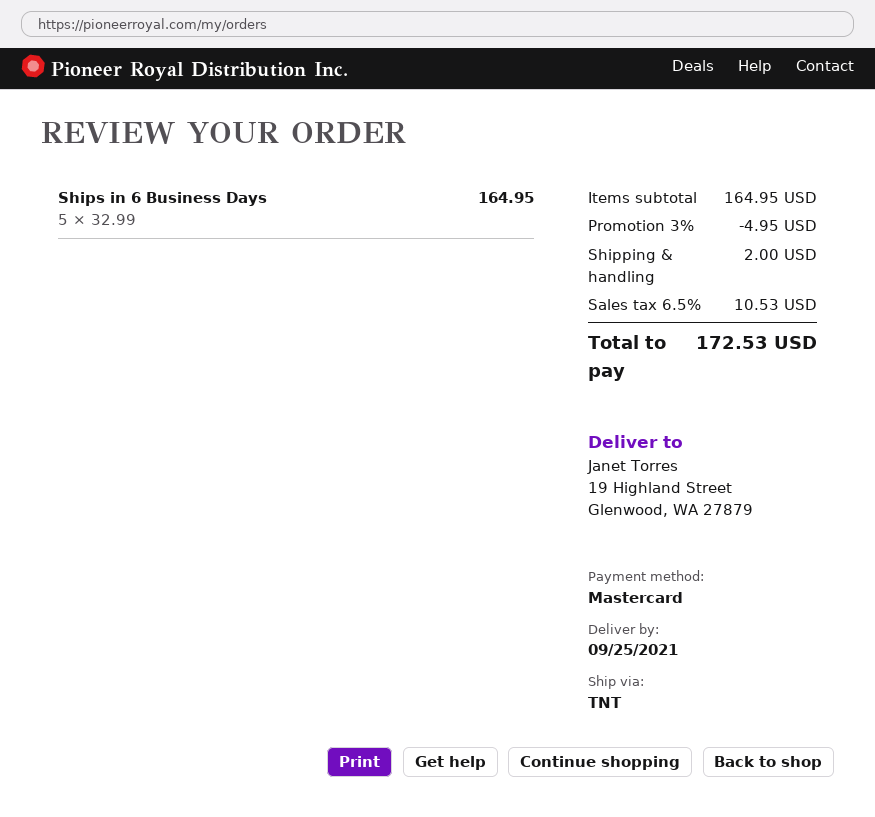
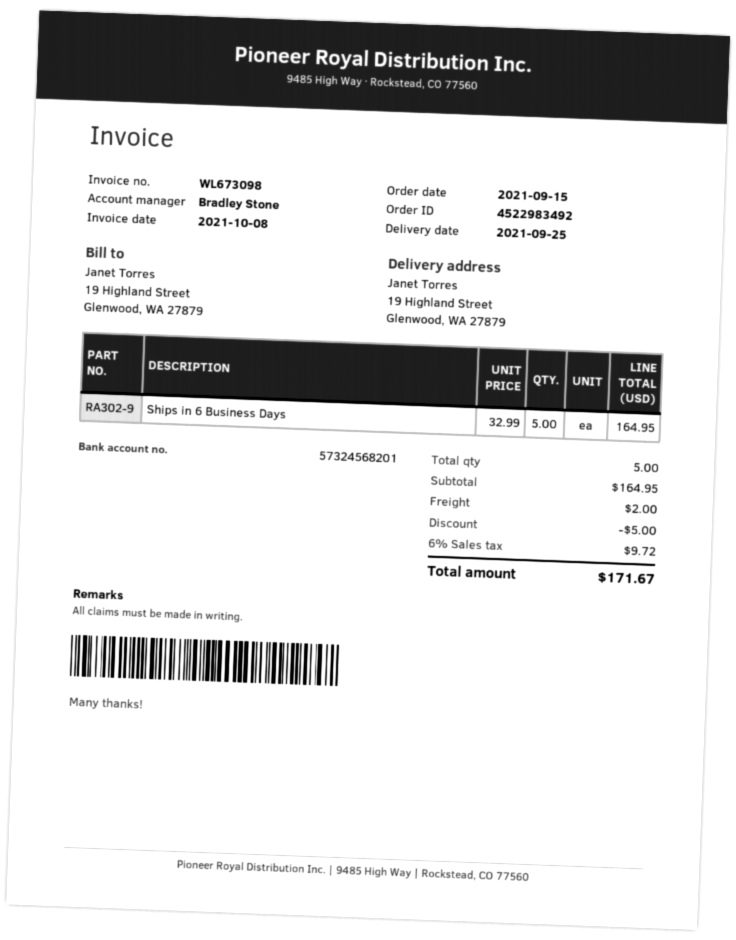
discount: 4.95 -> 5.00
tax: 6.5% = 10.53 -> 6% = 9.72
total: 172.53 -> 171.67

